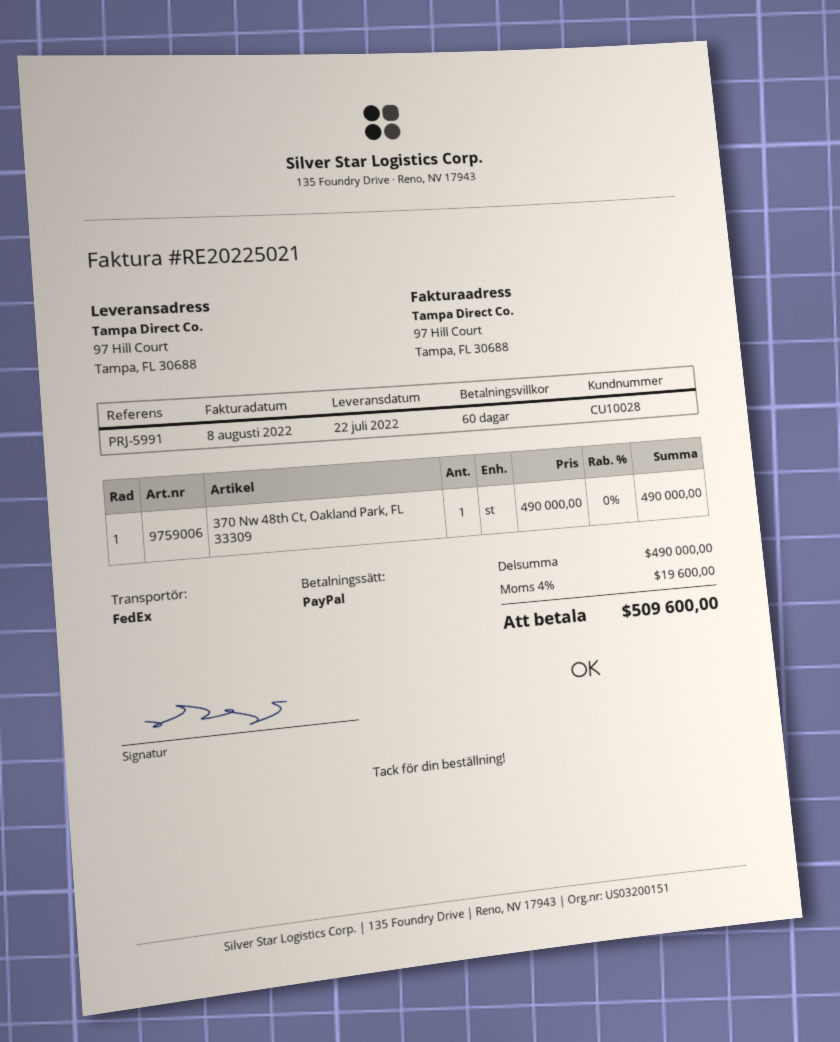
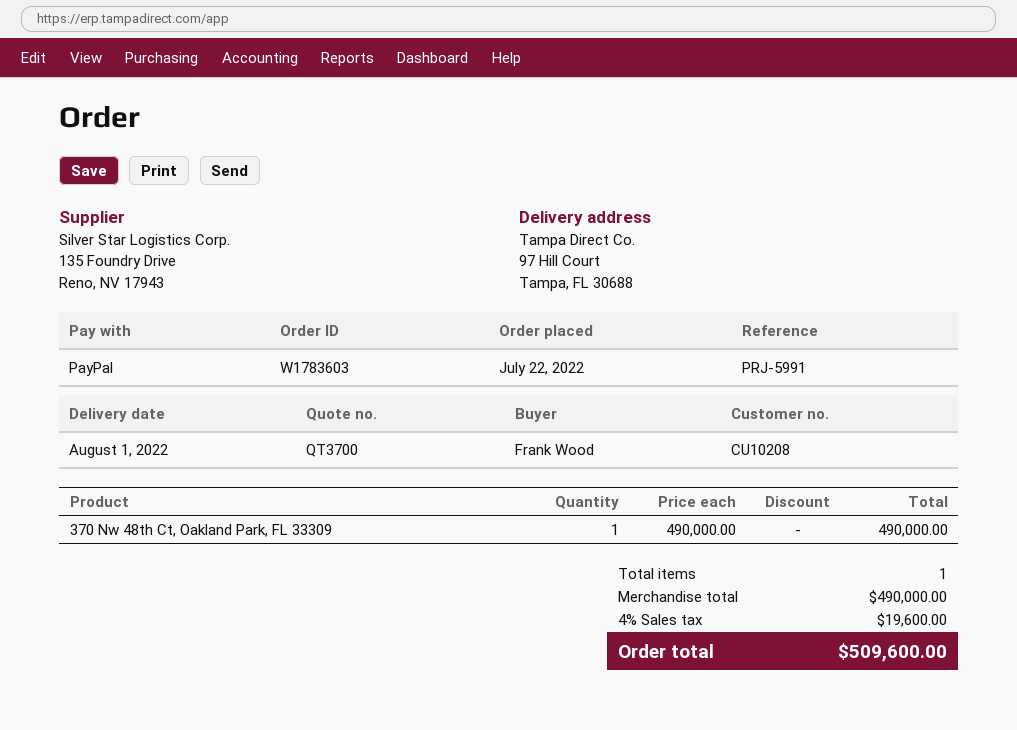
delivery date: 2022-07-22 -> 2022-08-01
customer number: CU10028 -> CU10208

